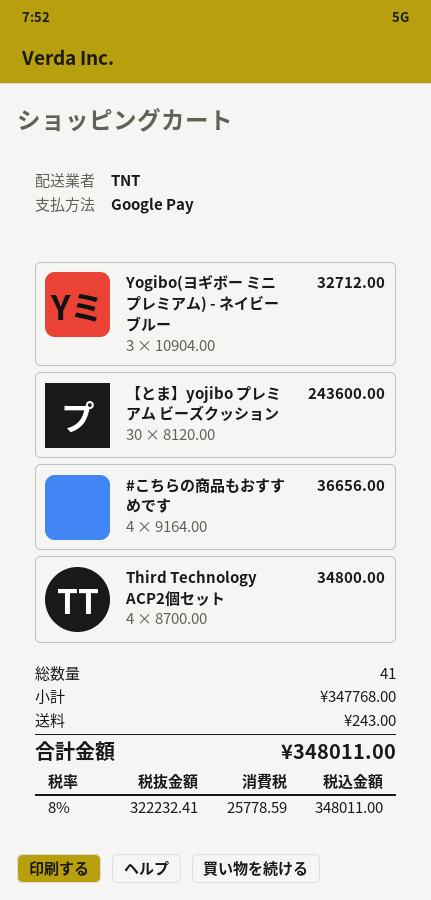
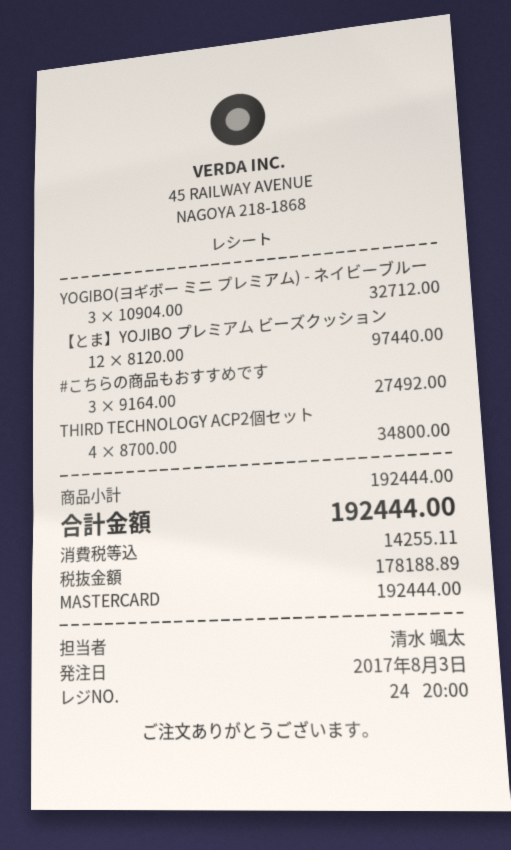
payment method: Google Pay -> Mastercard
【とま】yojibo プレミアム ビーズクッション: 30 x 8120.00 = 243600.00 -> 12 x 8120.00 = 97440.00
#こちらの商品もおすすめです: 4 x 9164.00 = 36656.00 -> 3 x 9164.00 = 27492.00
subtotal: 347768.00 -> 192444.00
shipping: 243.00 -> none
net: 322232.41 -> 178188.89
tax: 25778.59 -> 14255.11
total: 348011.00 -> 192444.00

